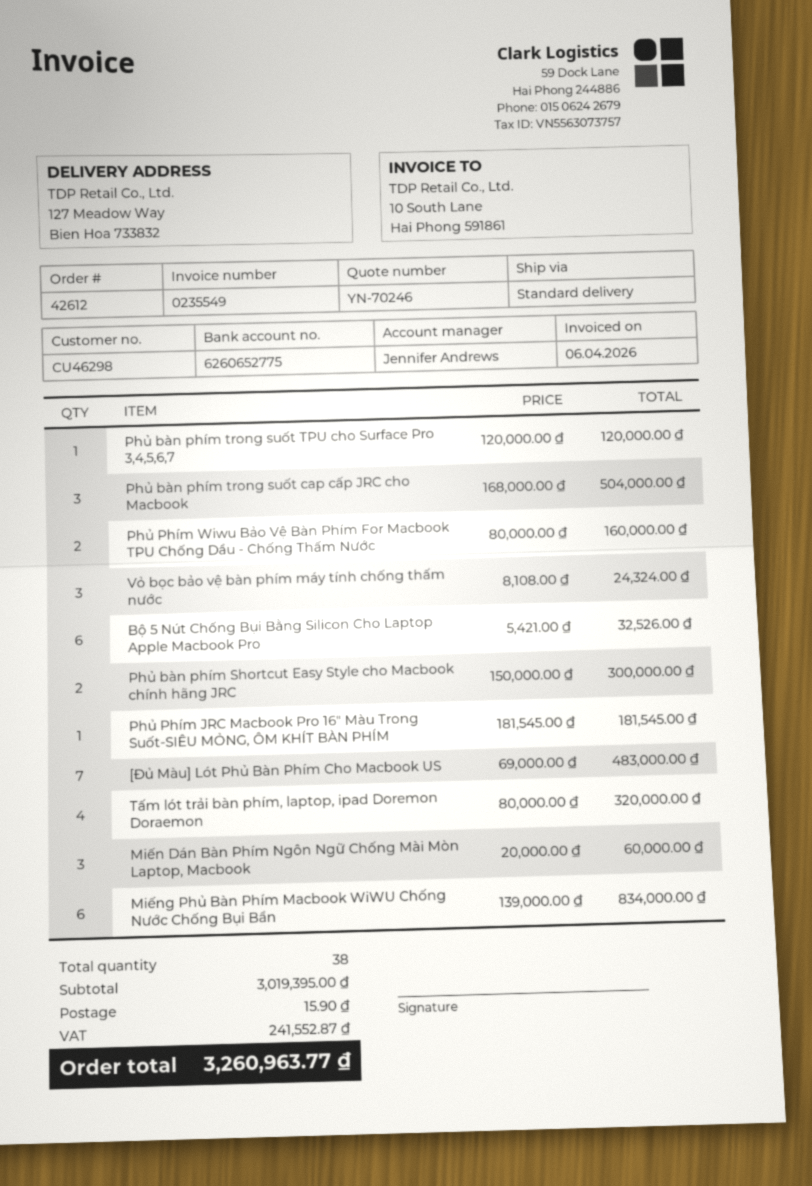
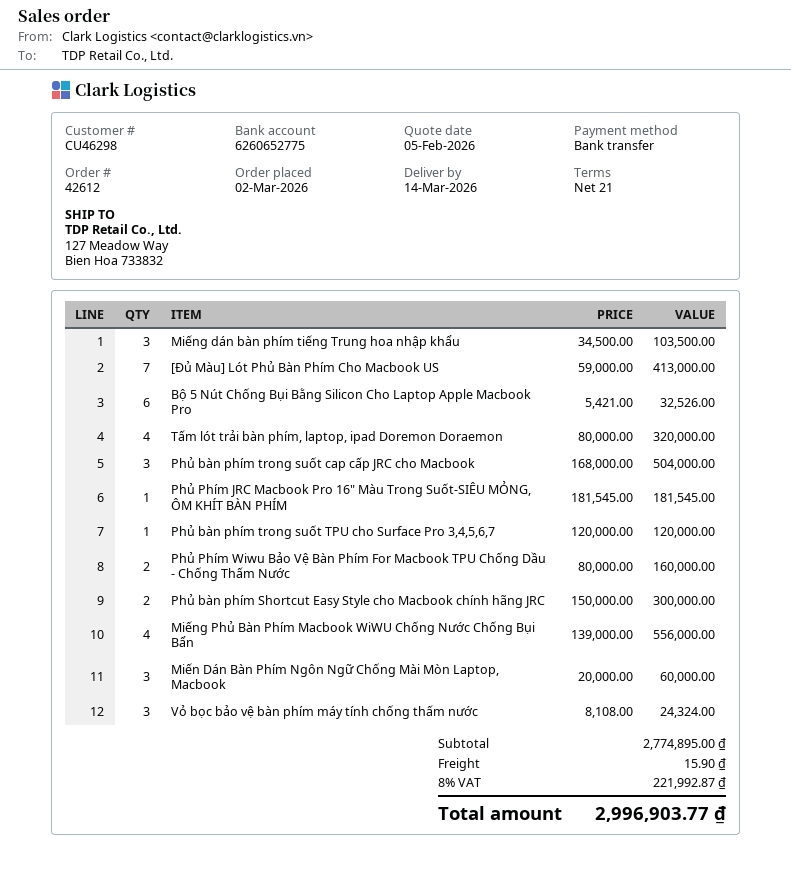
[Đủ Màu] Lót Phủ Bàn Phím Cho Macbook US: 7 x 69000.00 = 483000.00 -> 7 x 59000.00 = 413000.00
Miếng Phủ Bàn Phím Macbook WiWU Chống Nước Chống Bụi Bẩn: 6 x 139000.00 = 834000.00 -> 4 x 139000.00 = 556000.00
Miếng dán bàn phím tiếng Trung hoa nhập khẩu: none -> 3 x 34500.00 = 103500.00
subtotal: 3019395.00 -> 2774895.00
tax: 241552.87 -> 221992.87
total: 3260963.77 -> 2996903.77

